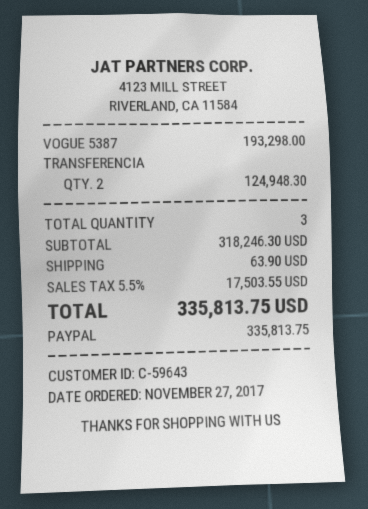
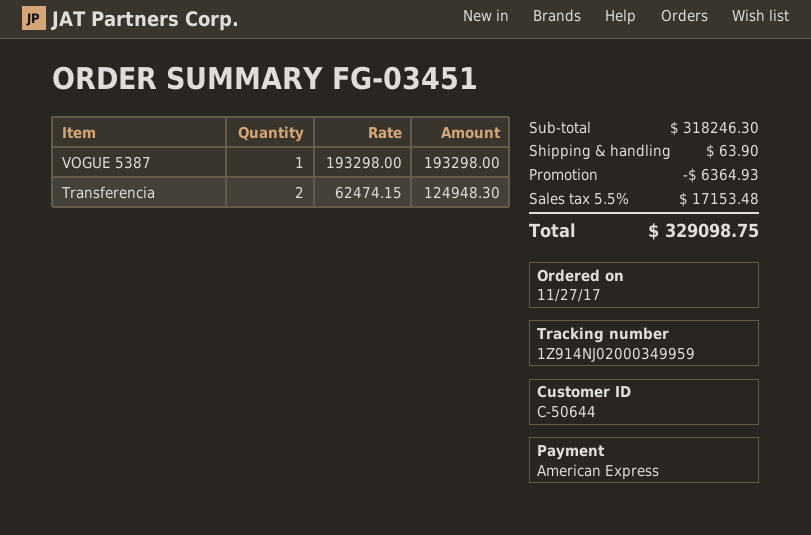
customer number: C-59643 -> C-50644
payment method: PayPal -> American Express
discount: none -> 6364.93
tax: 5.5% = 17503.55 -> 5.5% = 17153.48
total: 335813.75 -> 329098.75

